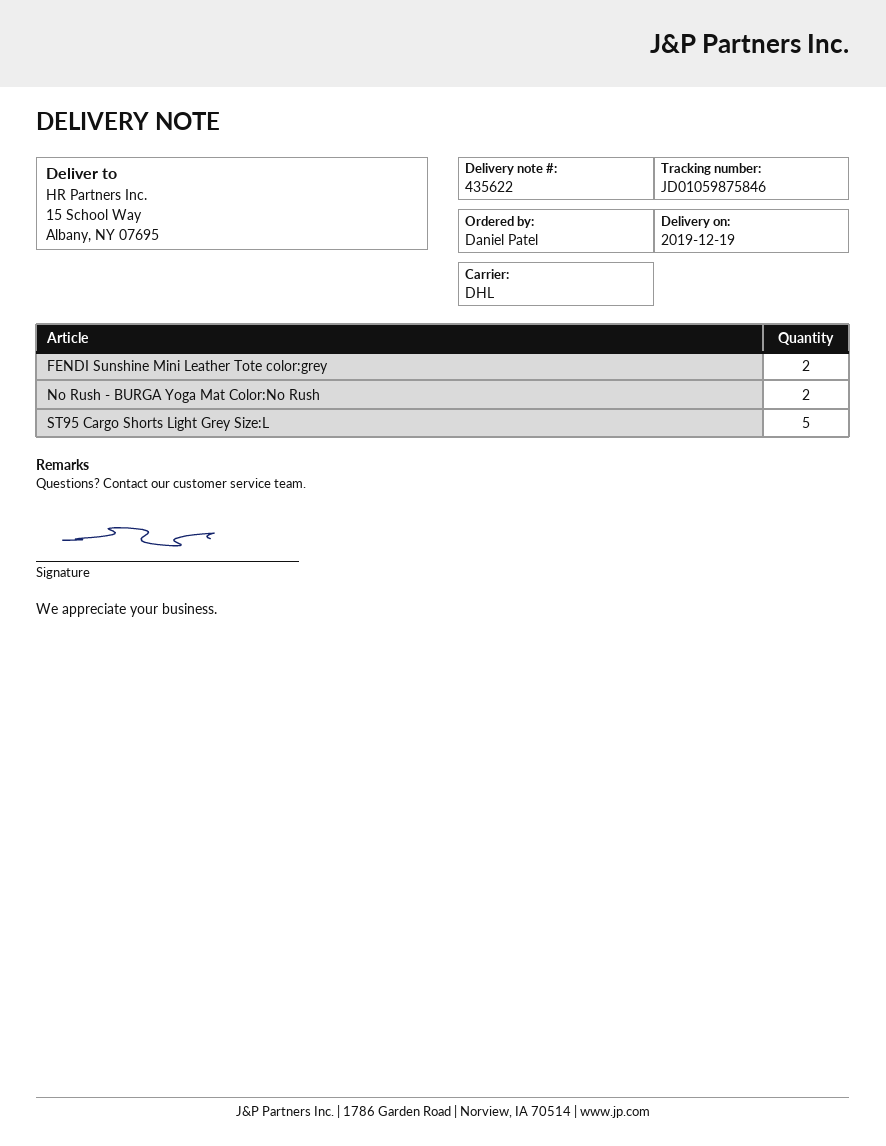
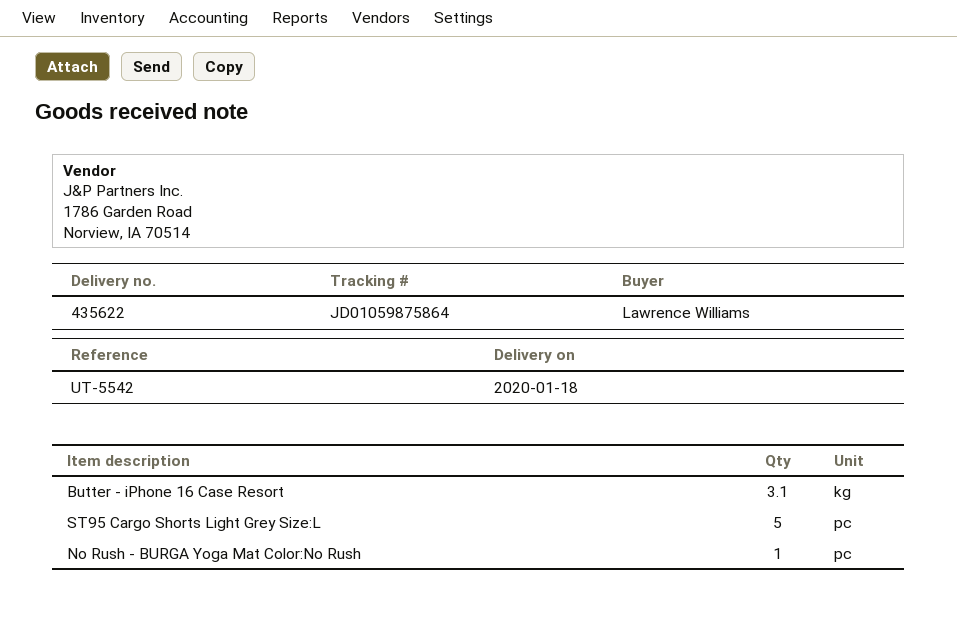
delivery date: 2019-12-19 -> 2020-01-18
ordered by: Daniel Patel -> Lawrence Williams
tracking number: JD01059875846 -> JD01059875864
FENDI Sunshine Mini Leather Tote color:grey: 2 -> none
No Rush - BURGA Yoga Mat Color:No Rush: 2 -> 1
Butter - iPhone 16 Case Resort: none -> 3.1

